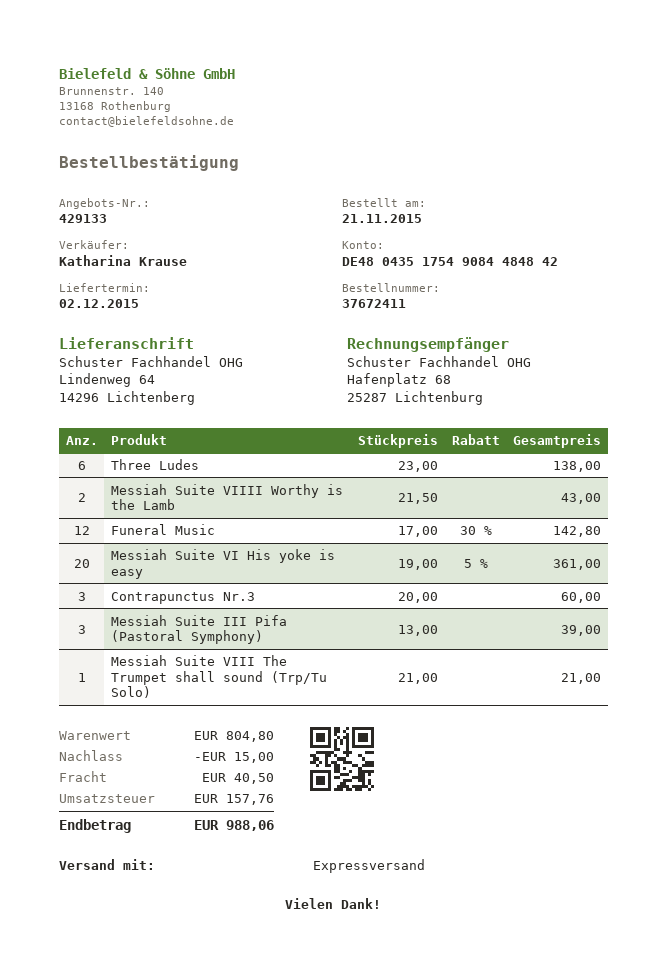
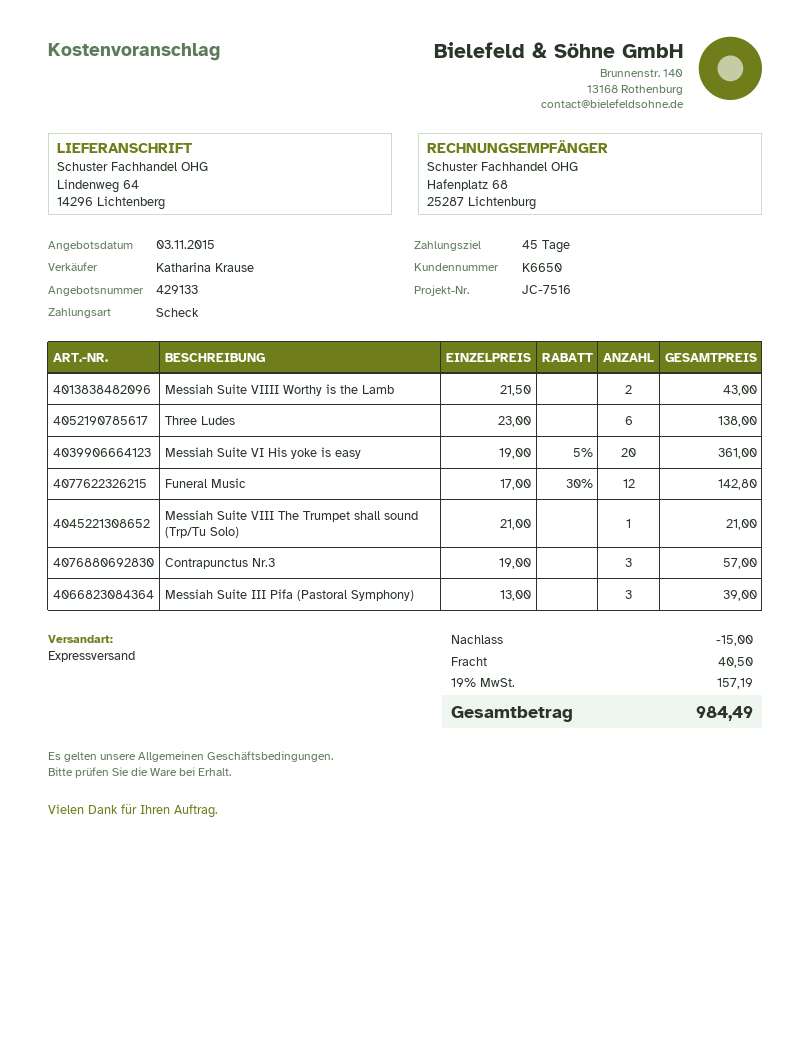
Contrapunctus Nr.3: 3 x 20.00 = 60.00 -> 3 x 19.00 = 57.00
tax: 157.76 -> 157.19
total: 988.06 -> 984.49

